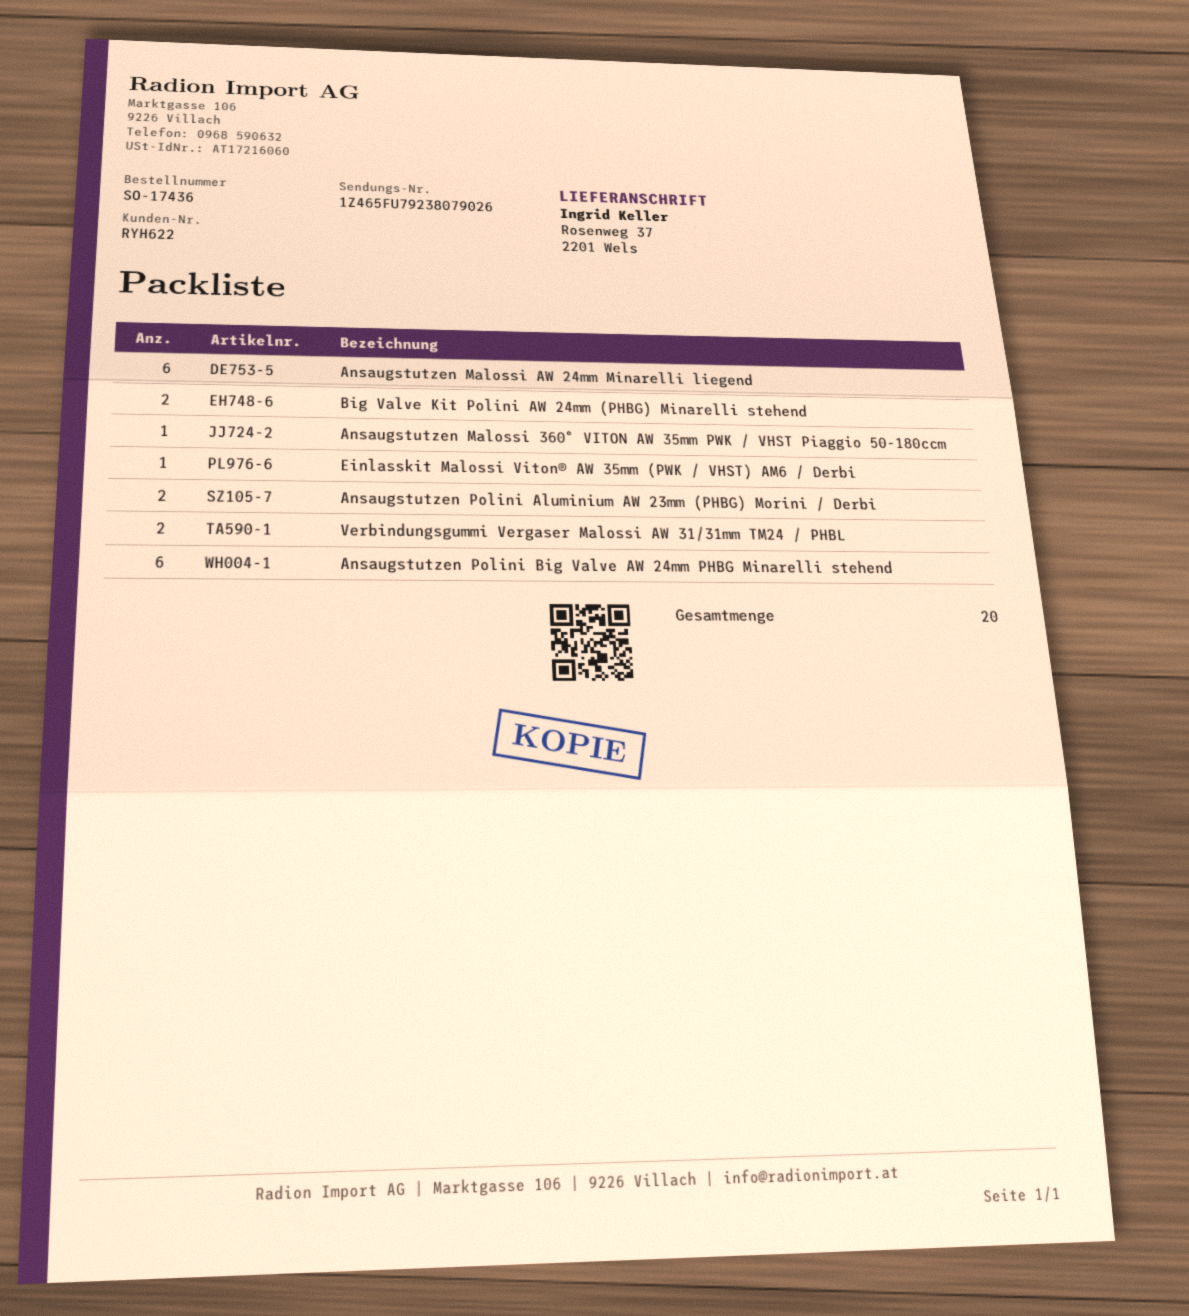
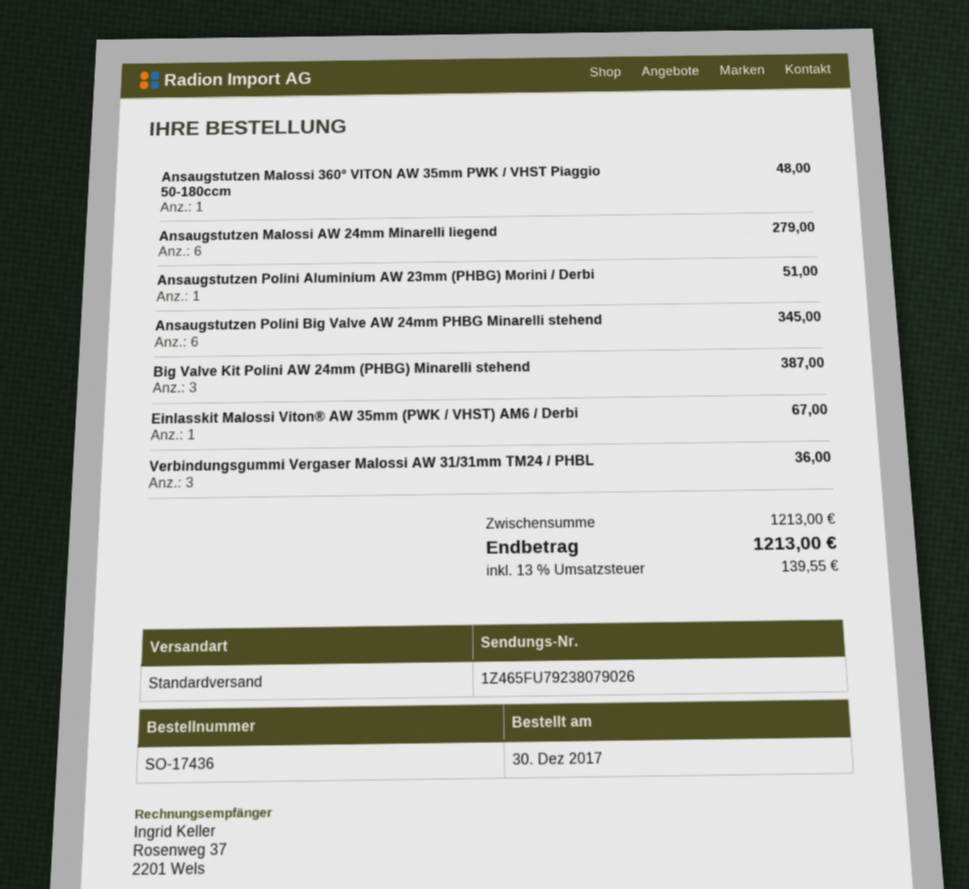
Big Valve Kit Polini AW 24mm (PHBG) Minarelli stehend: 2 -> 3
Ansaugstutzen Polini Aluminium AW 23mm (PHBG) Morini / Derbi: 2 -> 1
Verbindungsgummi Vergaser Malossi AW 31/31mm TM24 / PHBL: 2 -> 3

